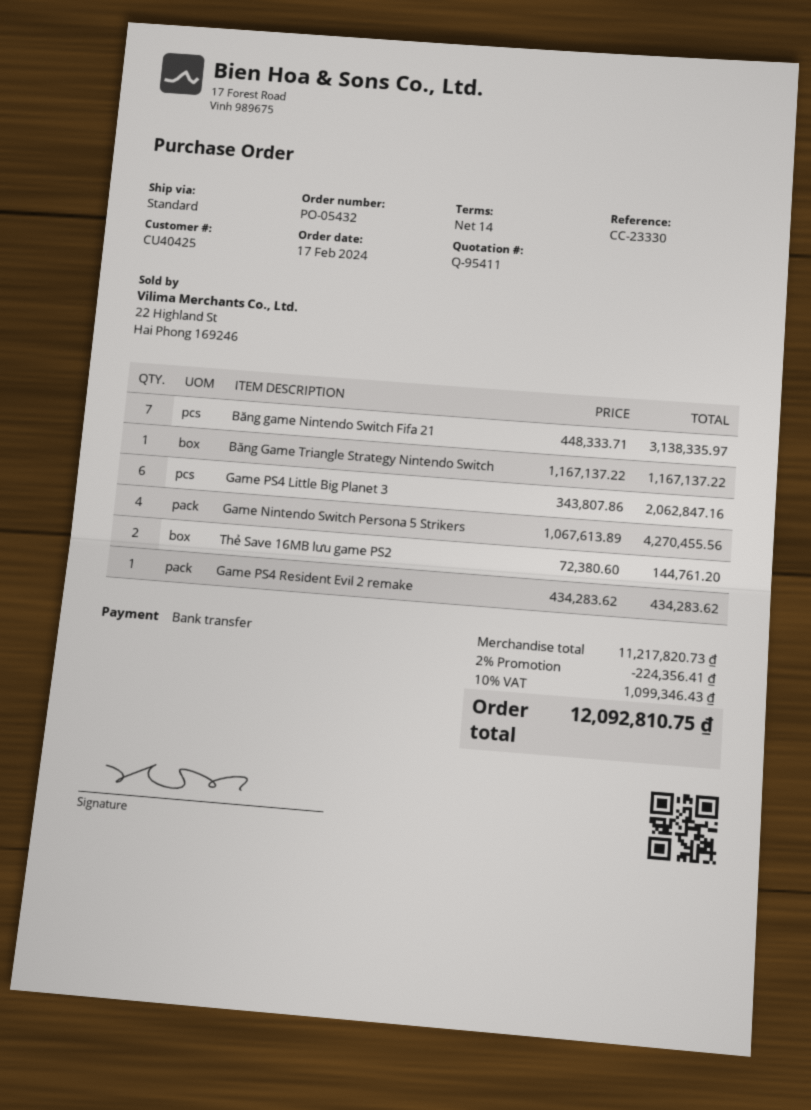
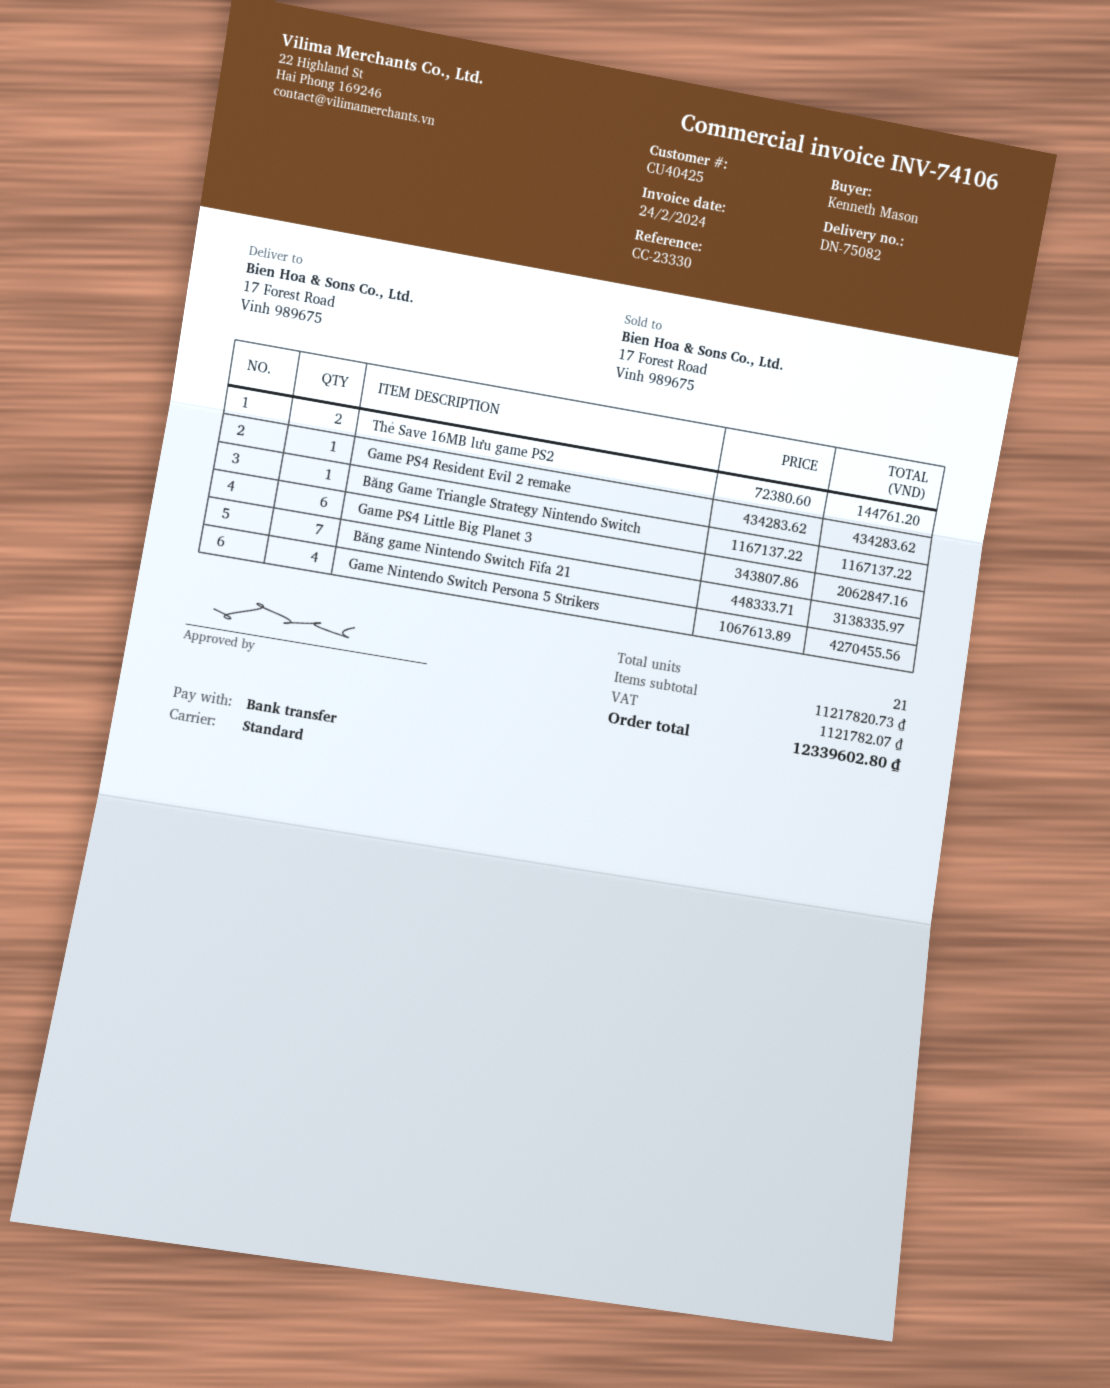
discount: 2% = 224356.41 -> none
tax: 1099346.43 -> 1121782.07
total: 12092810.75 -> 12339602.80

